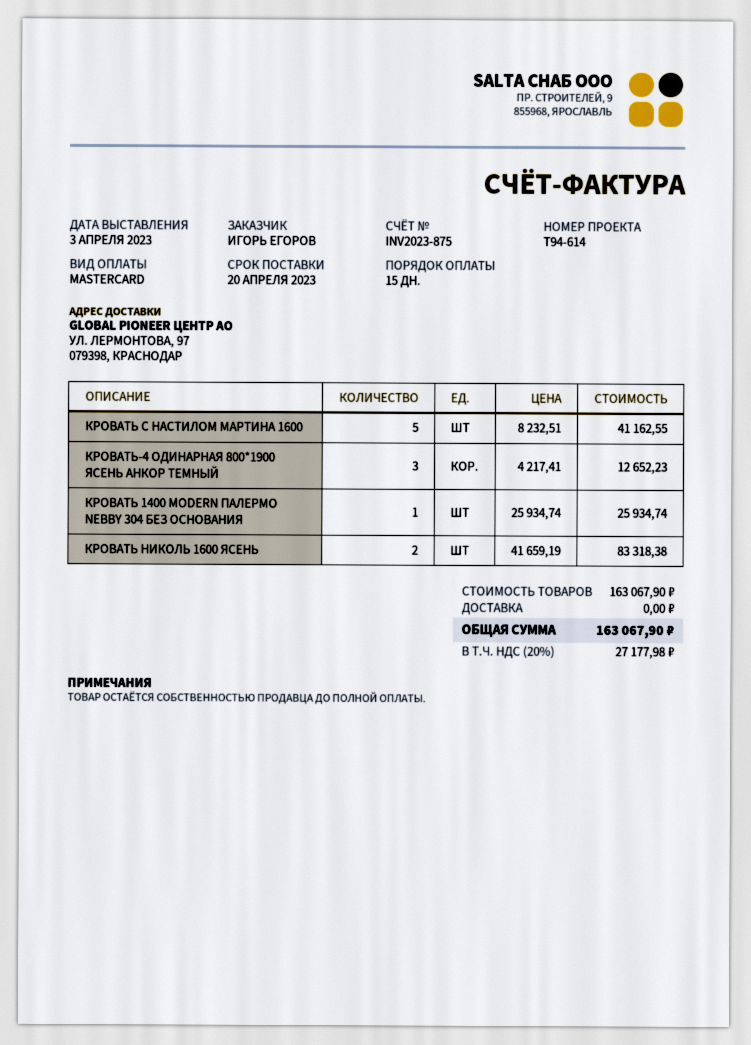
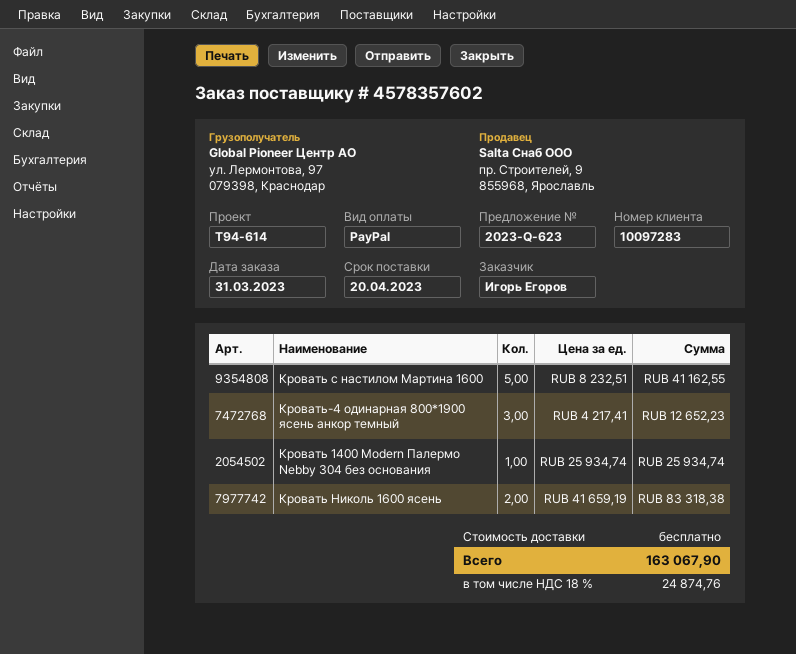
payment method: Mastercard -> PayPal
tax: 20% = 27177.98 -> 18% = 24874.76

